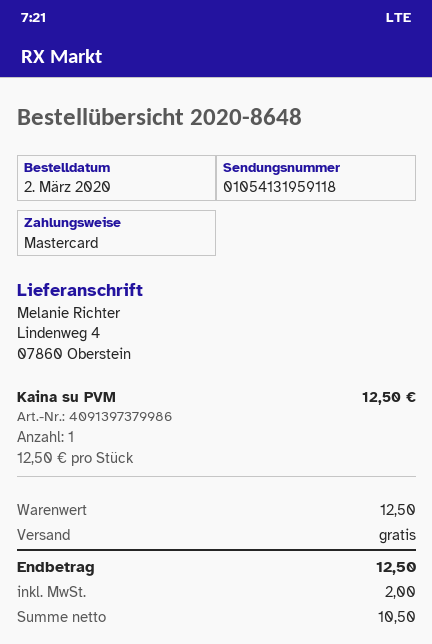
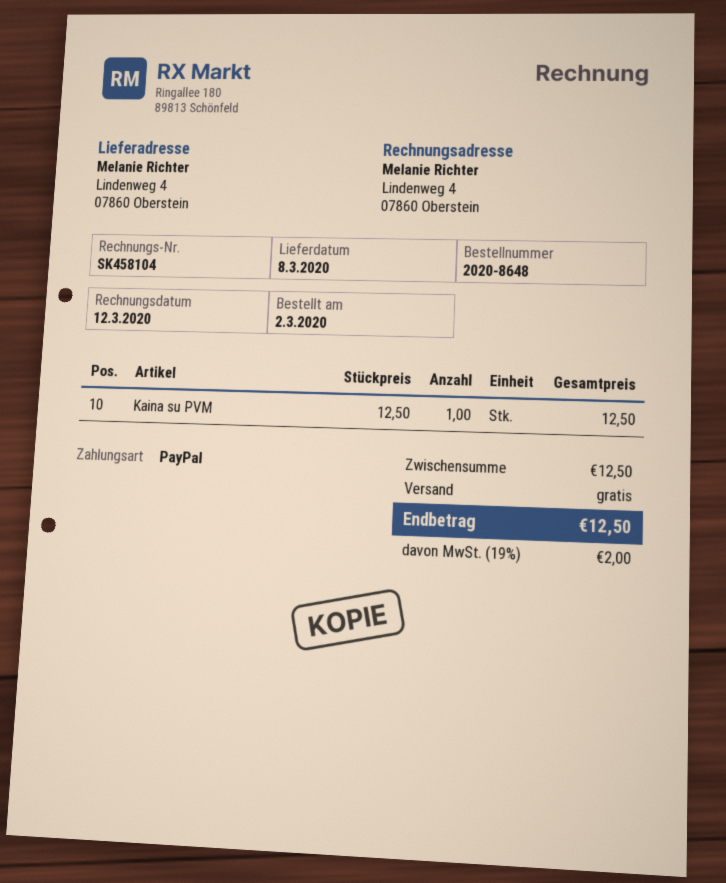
payment method: Mastercard -> PayPal

